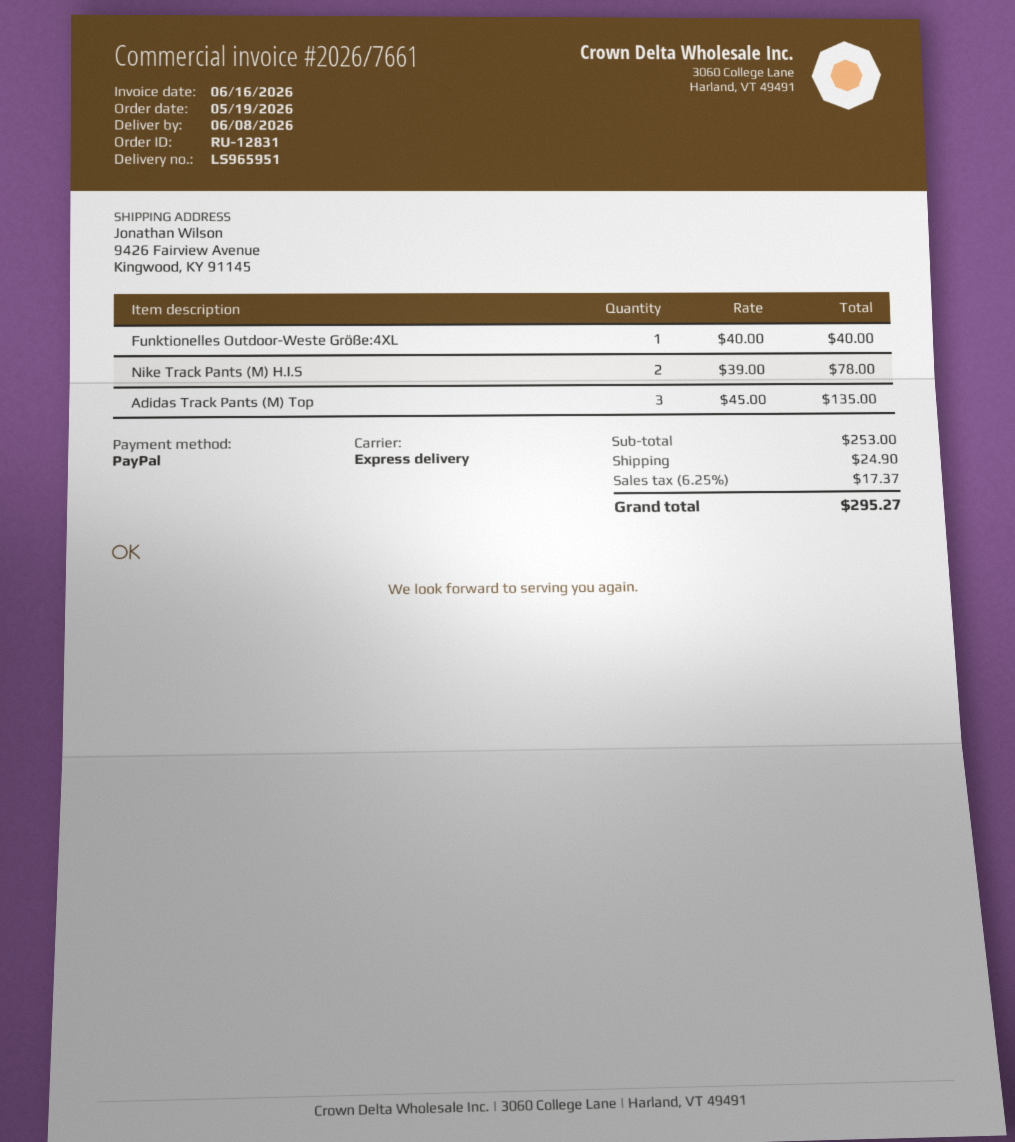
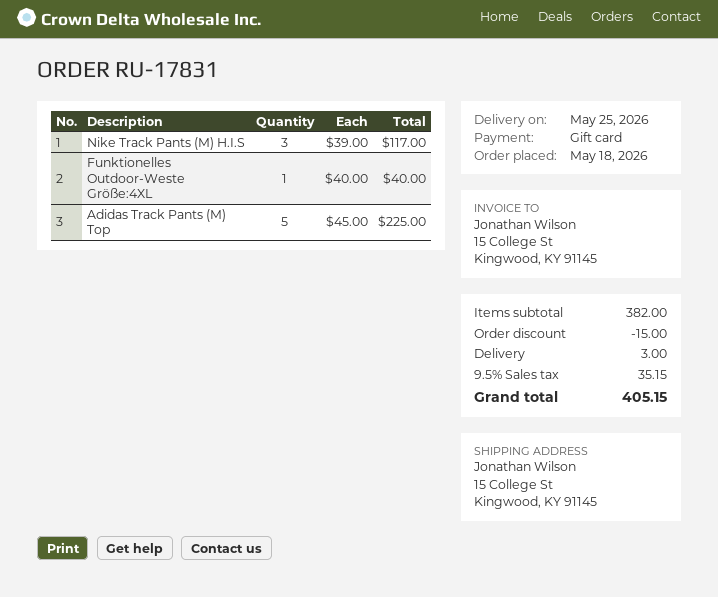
order number: RU-12831 -> RU-17831
order date: 2026-05-19 -> 2026-05-18
delivery date: 2026-06-08 -> 2026-05-25
payment method: PayPal -> gift card
ship to: 9426 Fairview Avenue, Kingwood, KY 91145 -> 15 College St, Kingwood, KY 91145
Nike Track Pants (M) H.I.S: 2 x 39.00 = 78.00 -> 3 x 39.00 = 117.00
Adidas Track Pants (M) Top: 3 x 45.00 = 135.00 -> 5 x 45.00 = 225.00
subtotal: 253.00 -> 382.00
discount: none -> 15.00
shipping: 24.90 -> 3.00
tax: 6.25% = 17.37 -> 9.5% = 35.15
total: 295.27 -> 405.15

